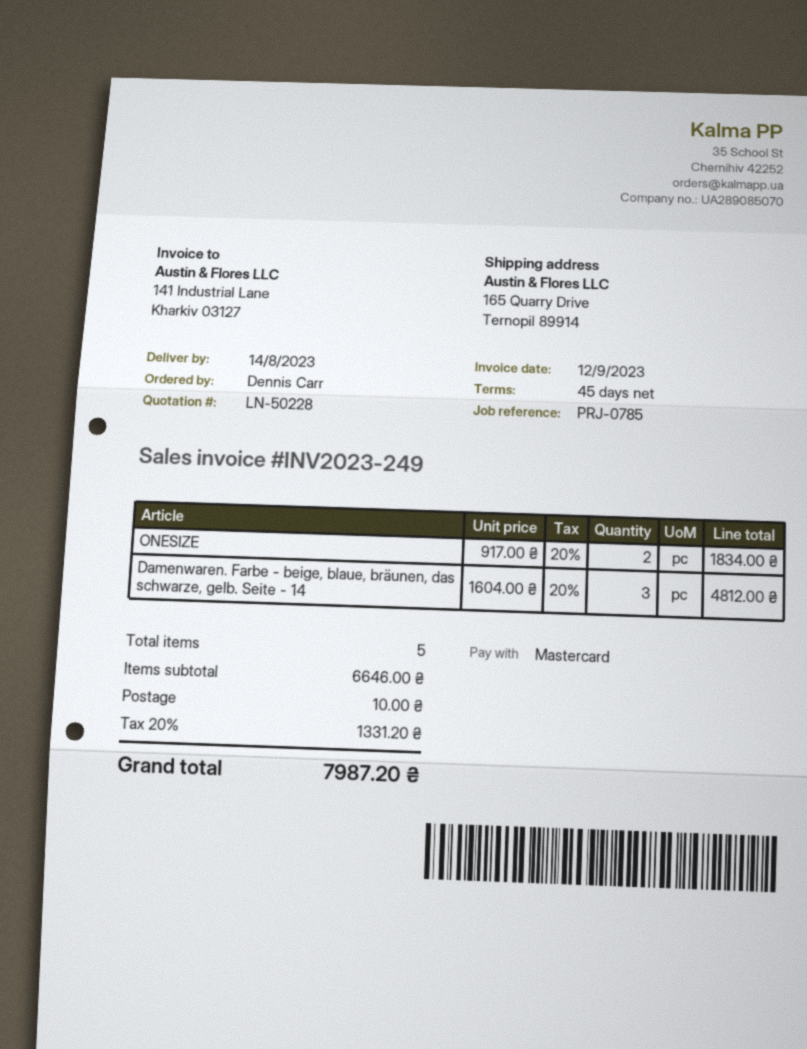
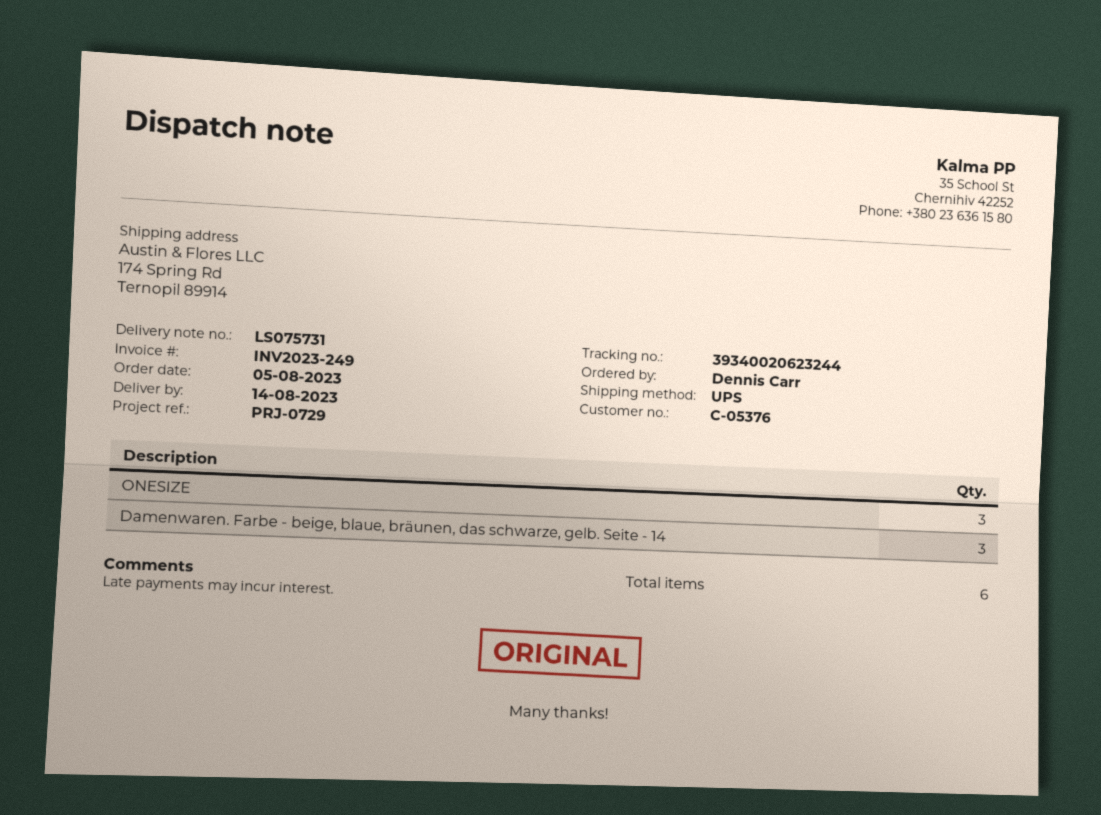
reference: PRJ-0785 -> PRJ-0729
ship to: 165 Quarry Drive, Ternopil 89914 -> 174 Spring Rd, Ternopil 89914
ONESIZE: 2 -> 3
total quantity: 5 -> 6

